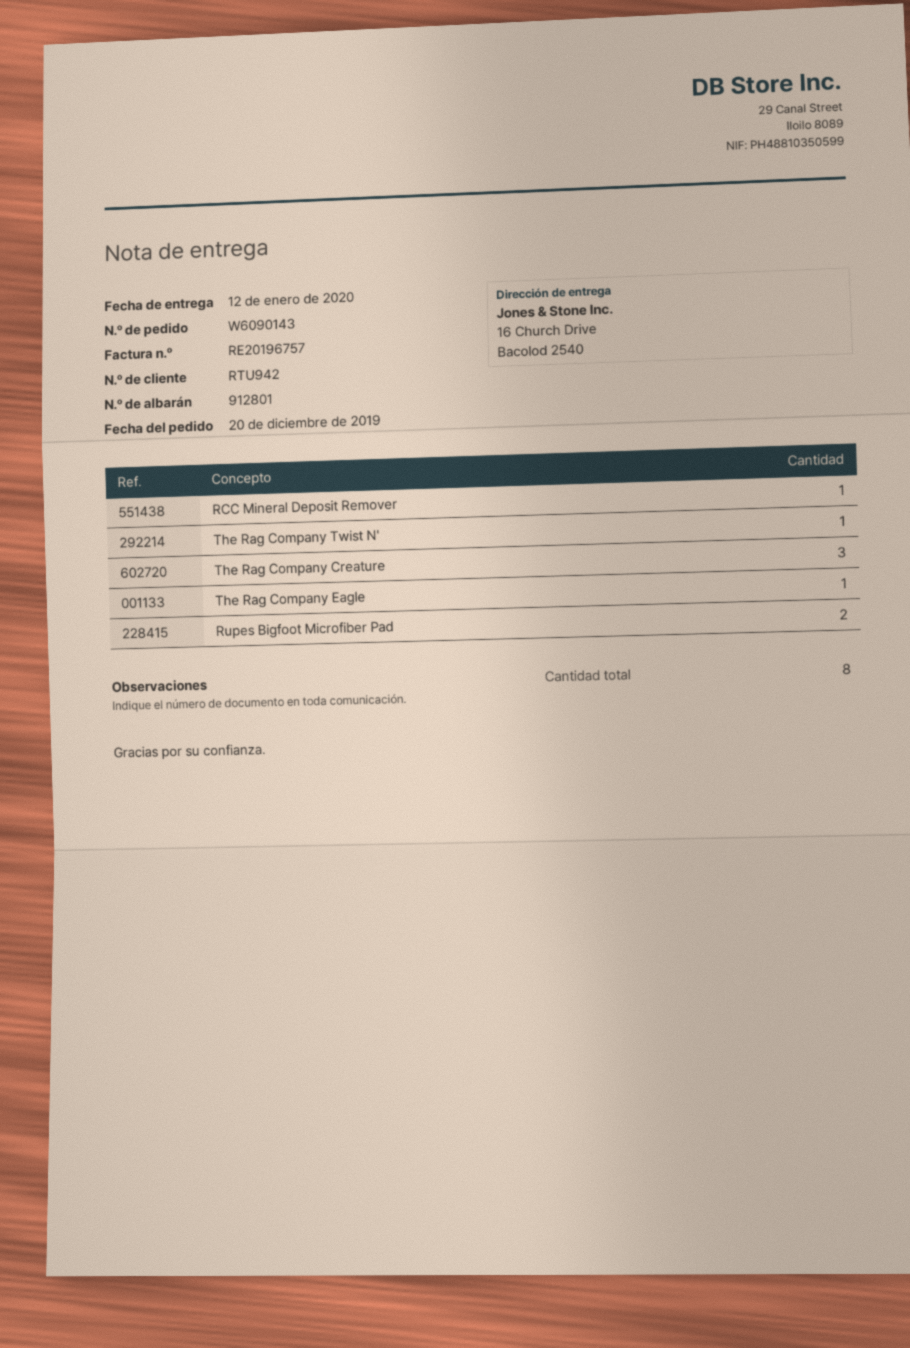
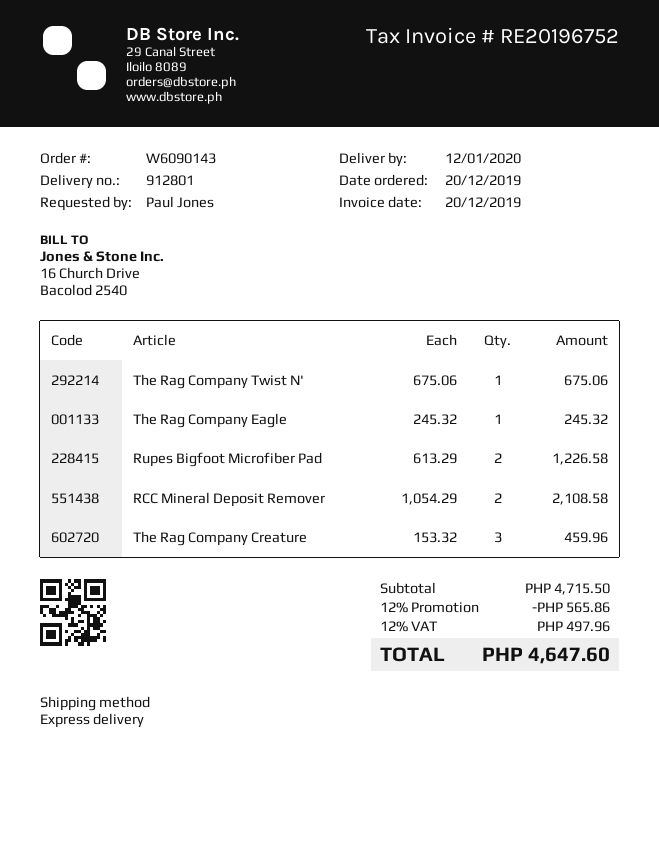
invoice number: RE20196757 -> RE20196752
RCC Mineral Deposit Remover: 1 -> 2

